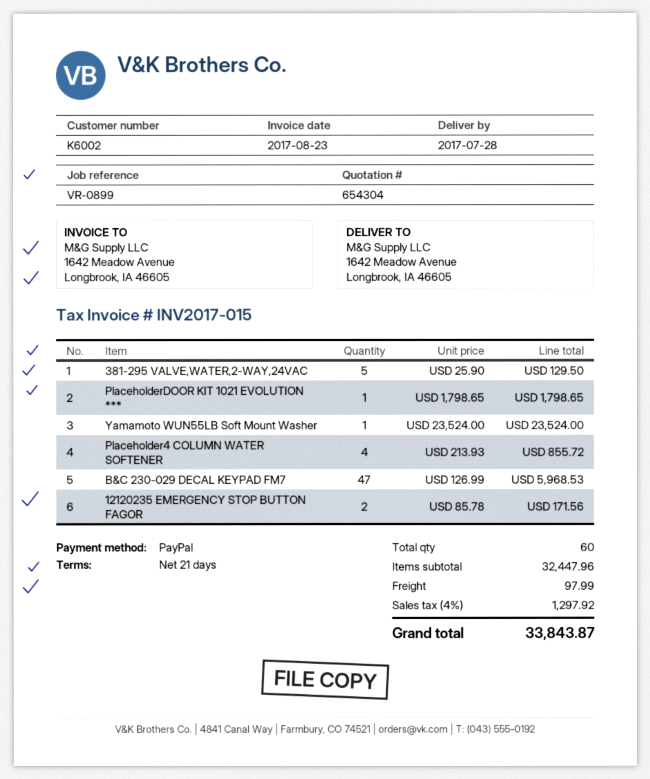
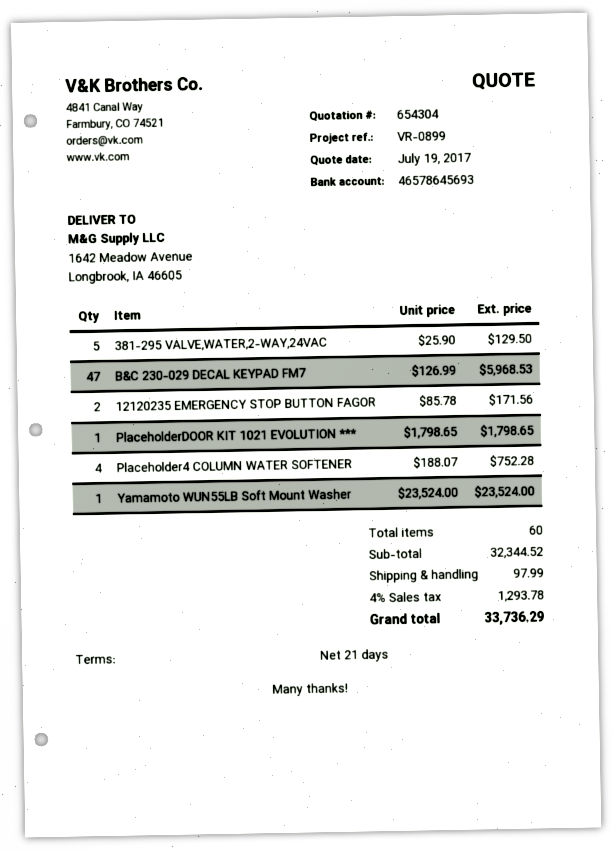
Placeholder4 COLUMN WATER SOFTENER: 4 x 213.93 = 855.72 -> 4 x 188.07 = 752.28
subtotal: 32447.96 -> 32344.52
tax: 4% = 1297.92 -> 4% = 1293.78
total: 33843.87 -> 33736.29

